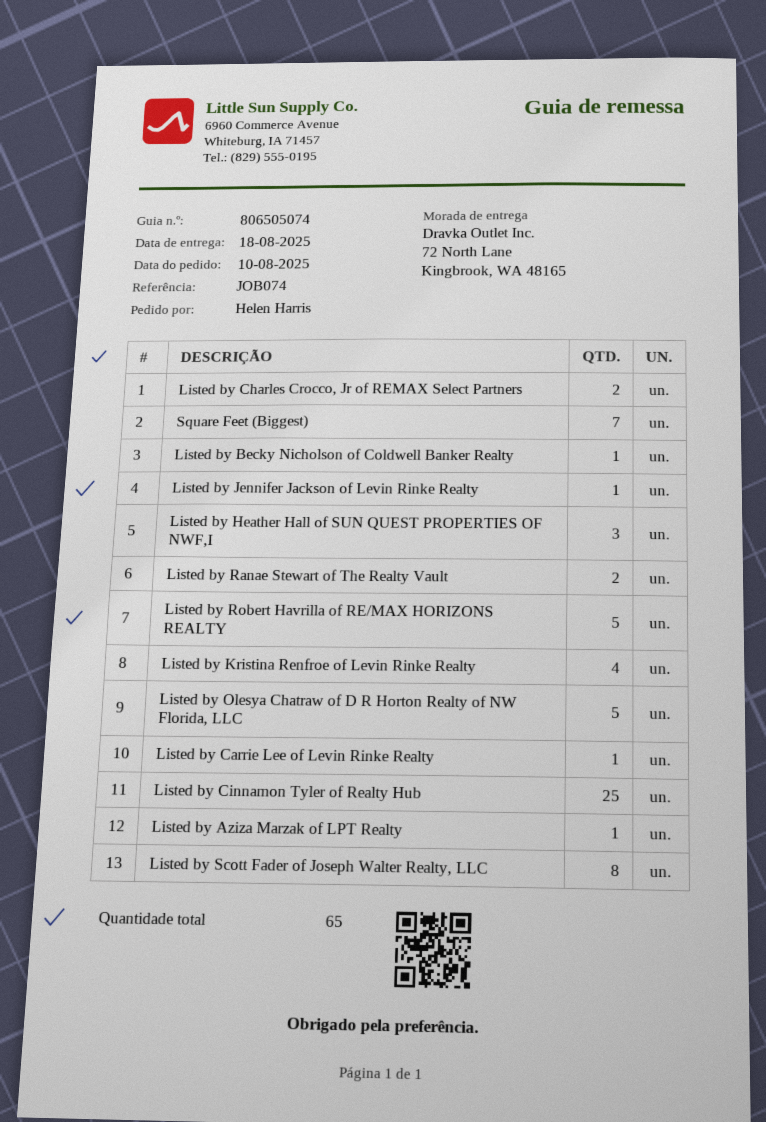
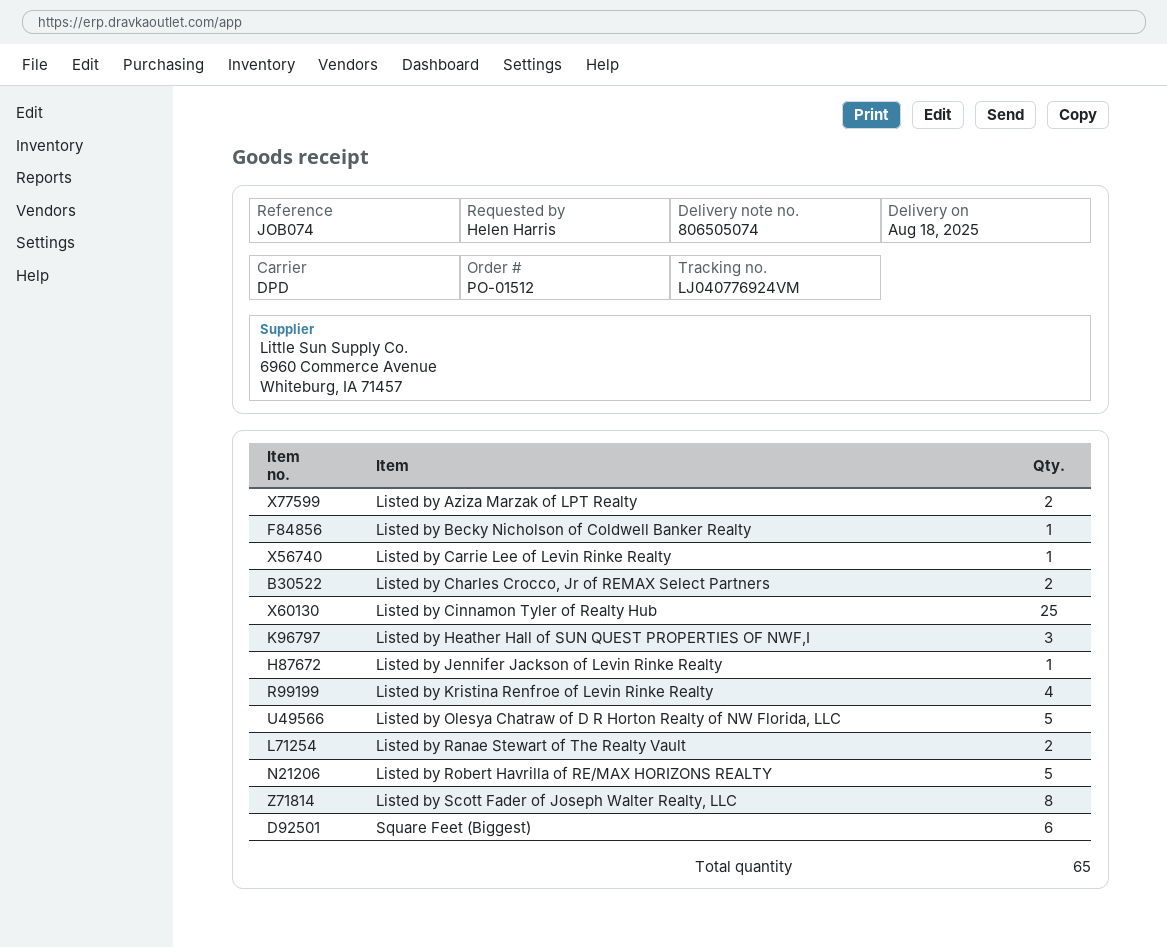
Square Feet (Biggest): 7 -> 6
Listed by Aziza Marzak of LPT Realty: 1 -> 2

